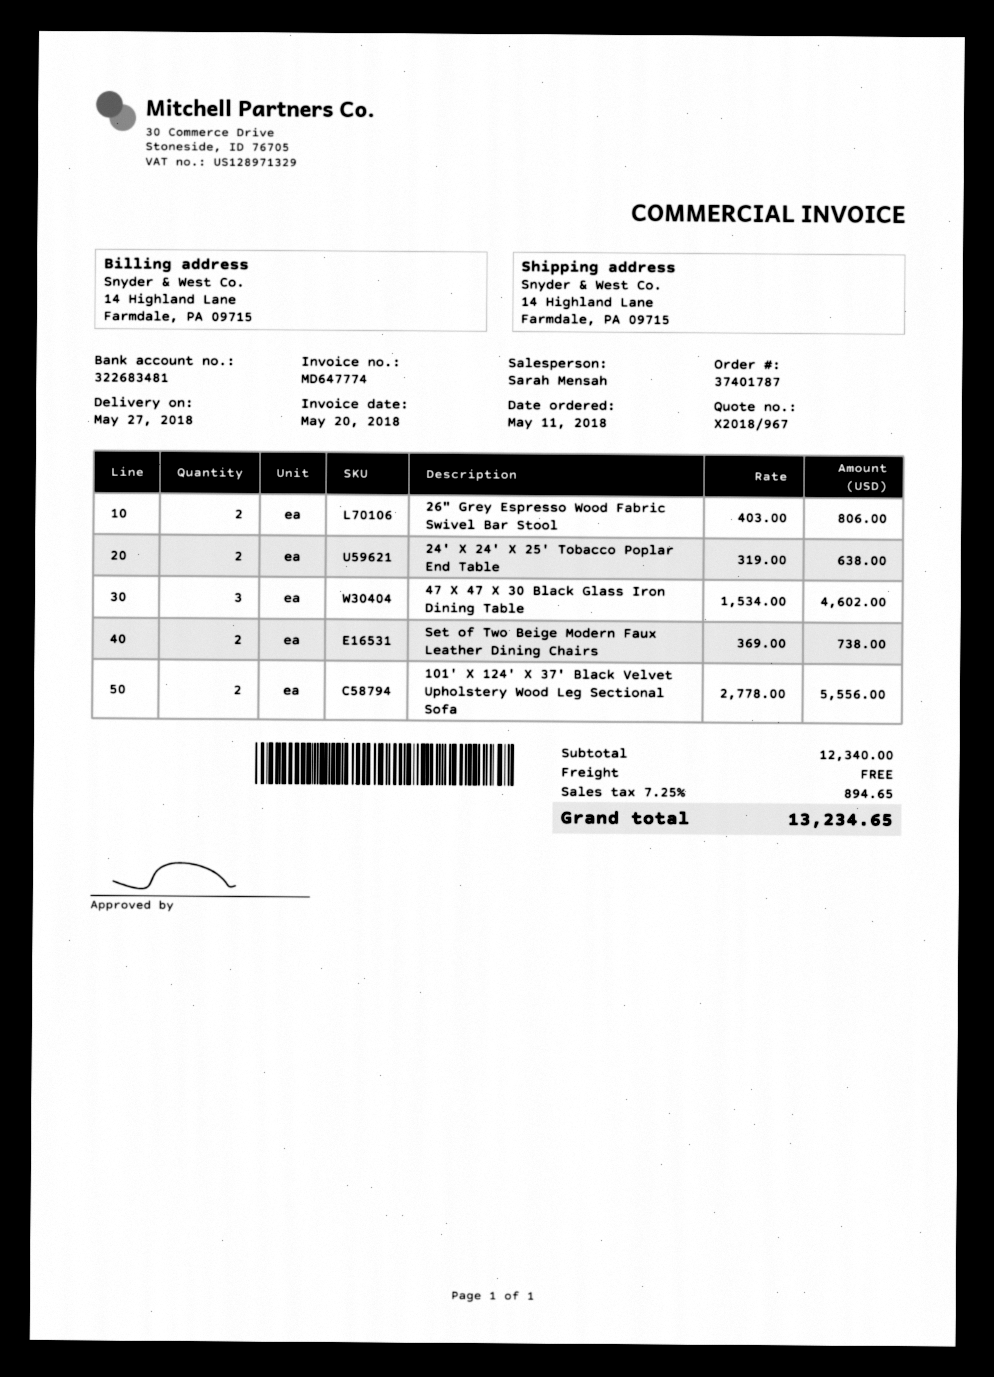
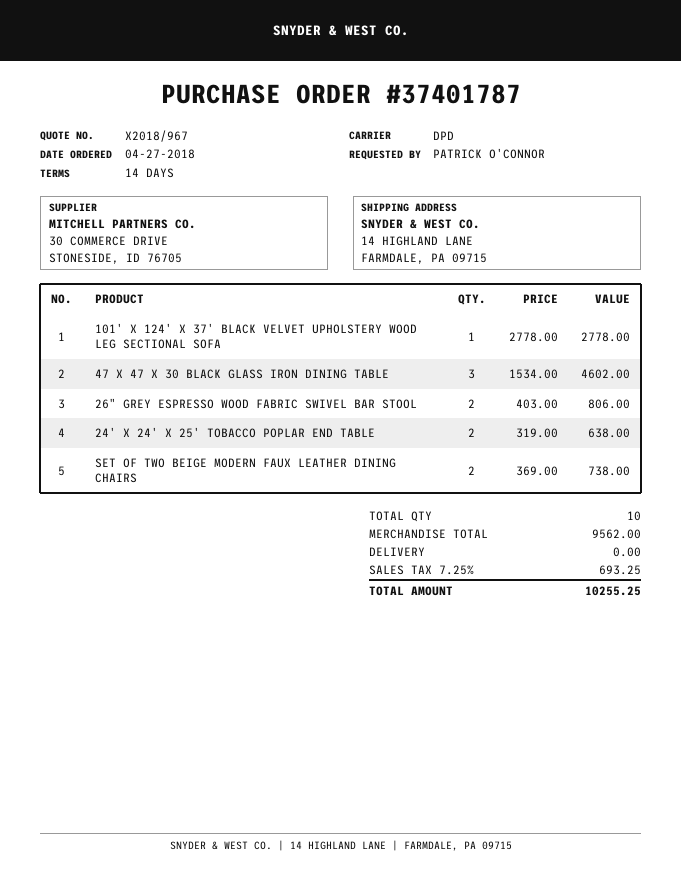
order date: 2018-05-11 -> 2018-04-27
101' X 124' X 37' Black Velvet Upholstery Wood Leg Sectional Sofa: 2 x 2778.00 = 5556.00 -> 1 x 2778.00 = 2778.00
subtotal: 12340.00 -> 9562.00
tax: 7.25% = 894.65 -> 7.25% = 693.25
total: 13234.65 -> 10255.25

